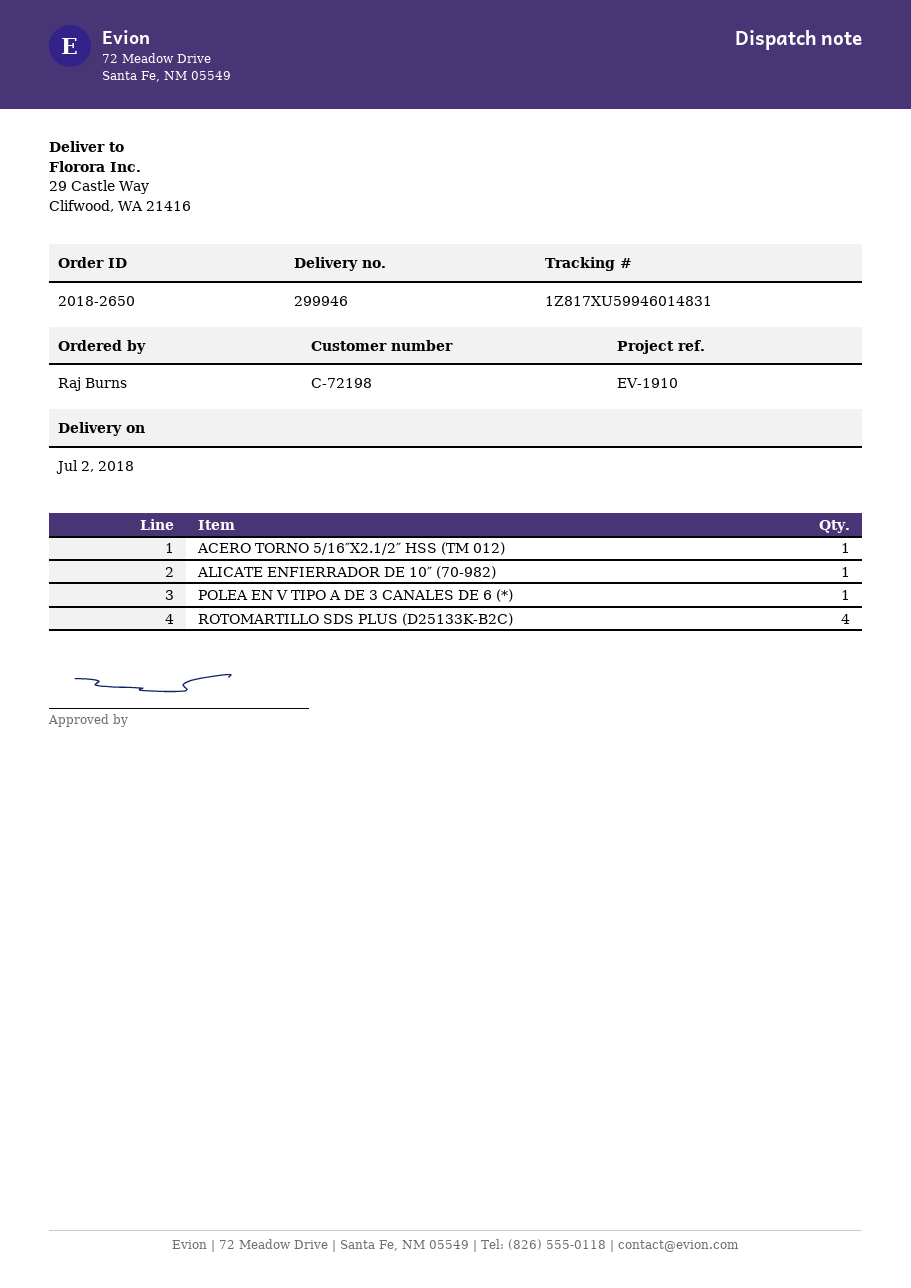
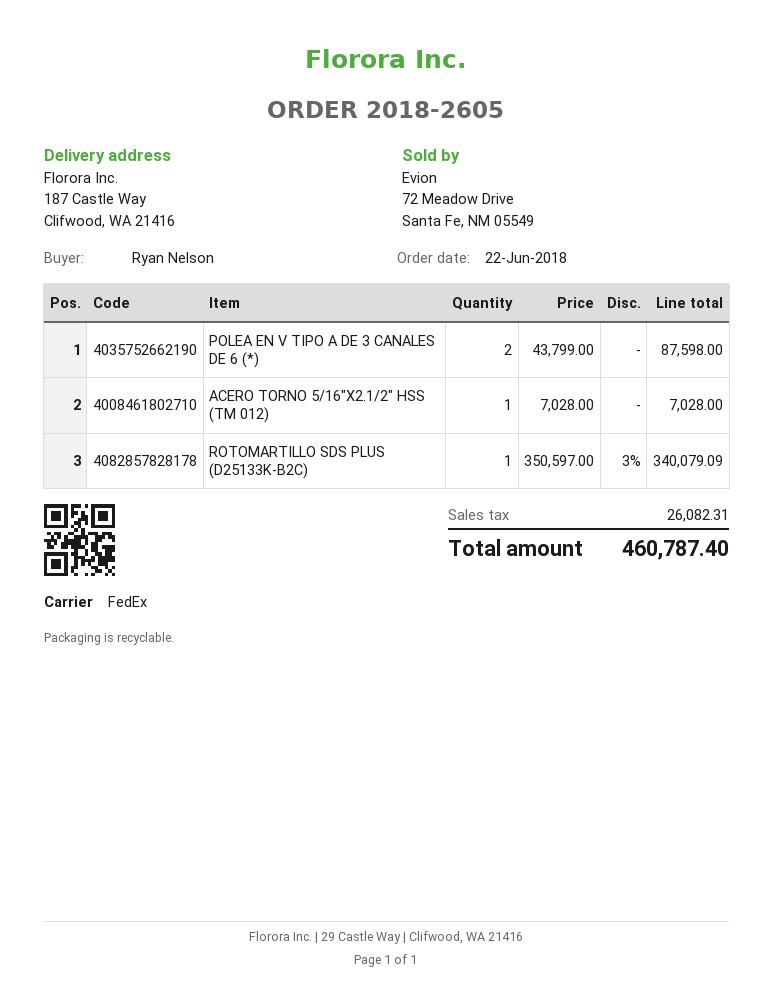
order number: 2018-2650 -> 2018-2605
ordered by: Raj Burns -> Ryan Nelson
ship to: 29 Castle Way, Clifwood, WA 21416 -> 187 Castle Way, Clifwood, WA 21416
ALICATE ENFIERRADOR DE 10″ (70-982): 1 -> none
POLEA EN V TIPO A DE 3 CANALES DE 6 (*): 1 -> 2
ROTOMARTILLO SDS PLUS (D25133K-B2C): 4 -> 1

